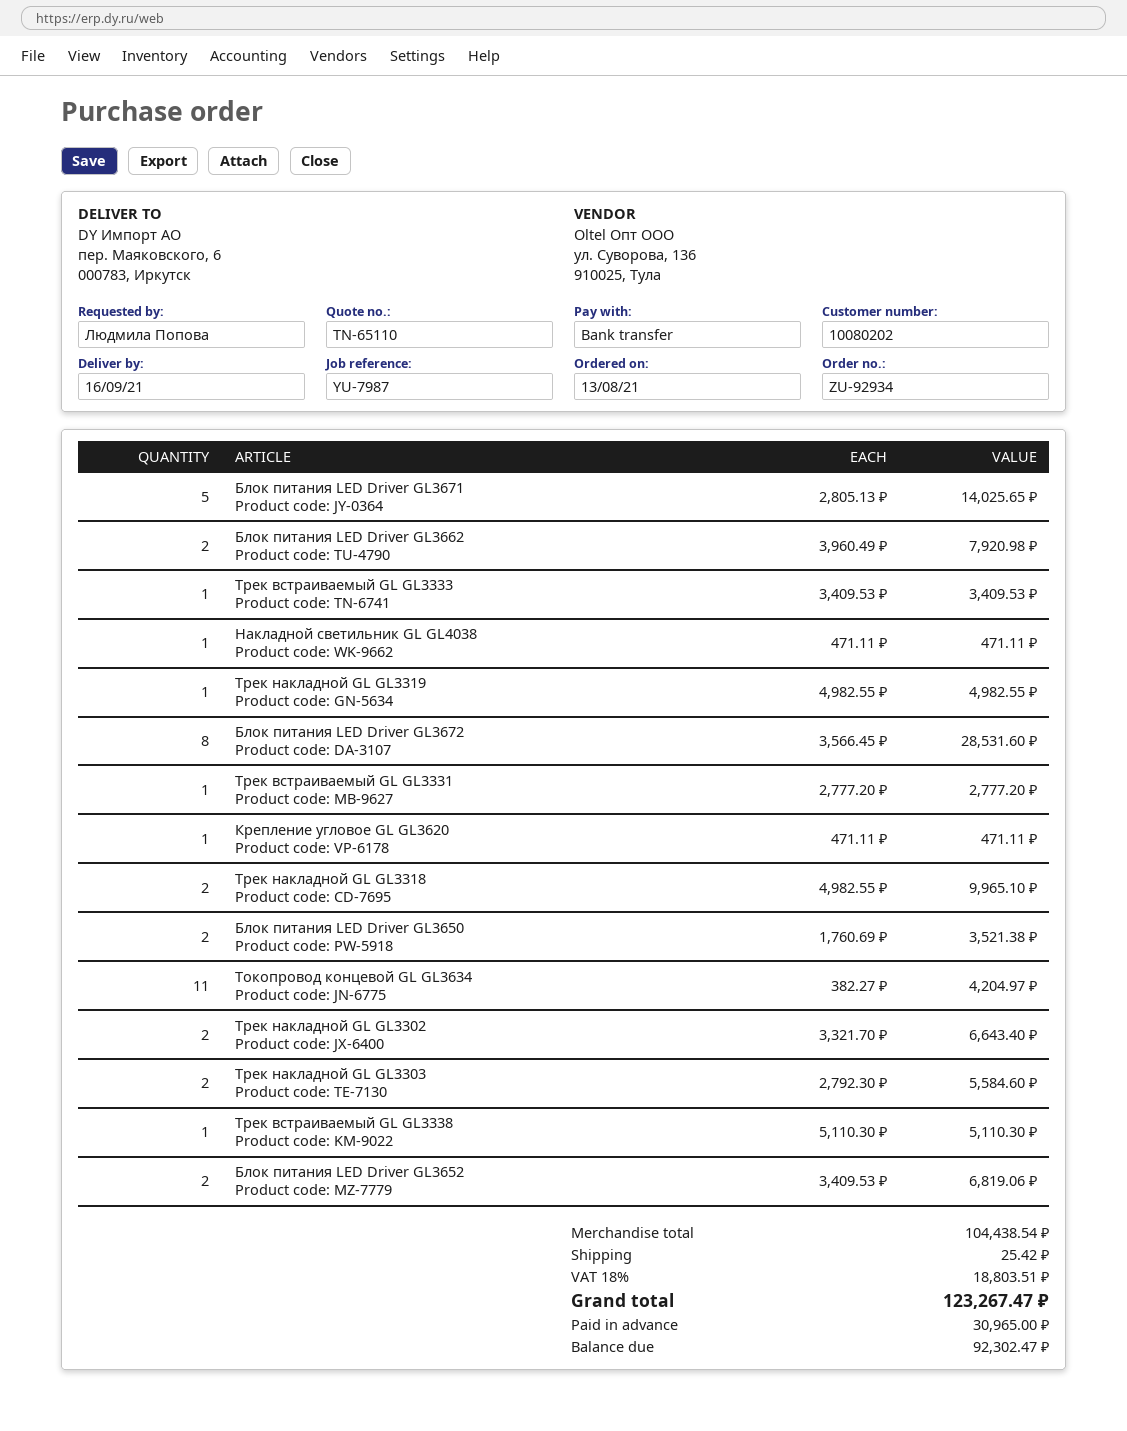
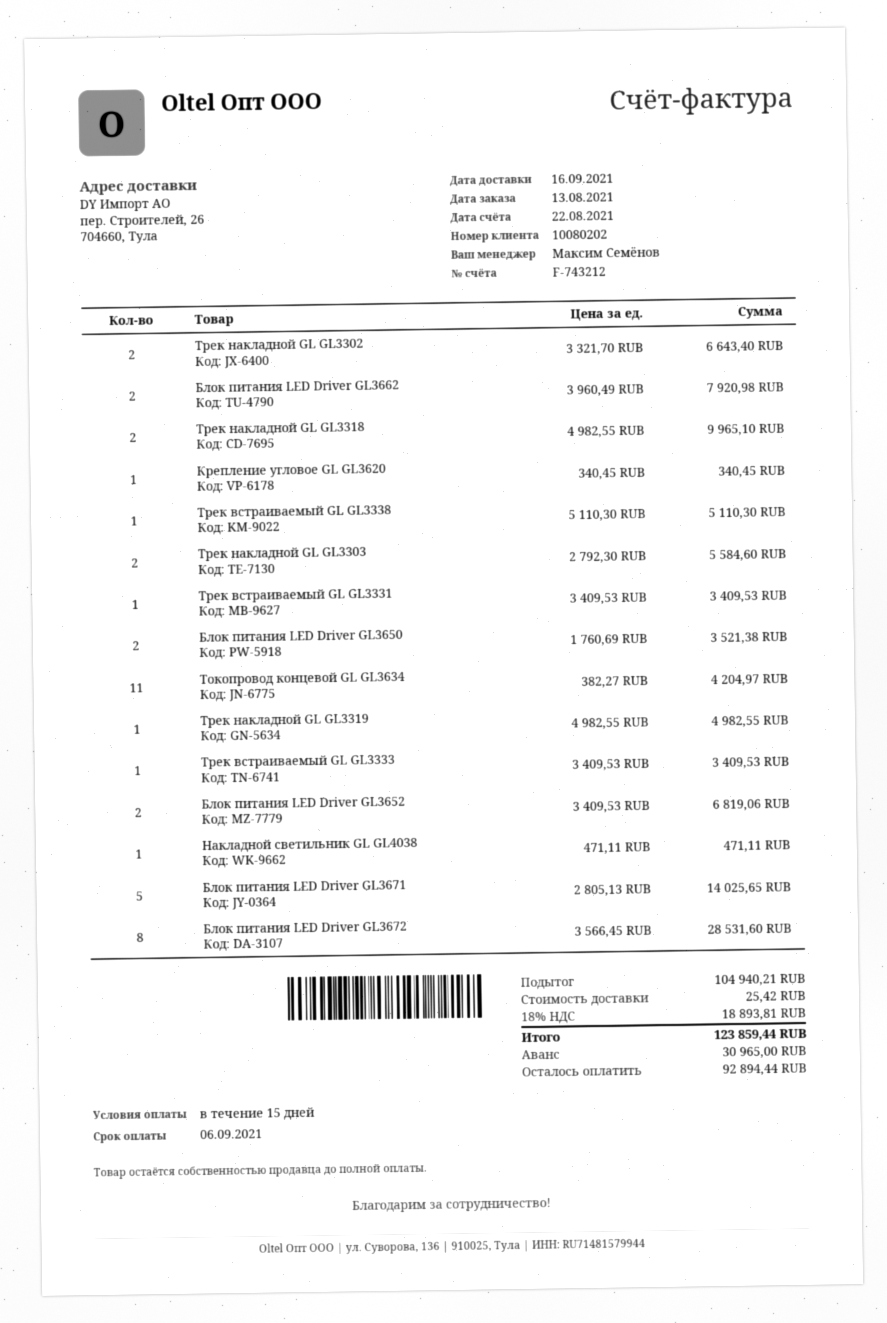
ship to: пер. Маяковского, 6, 000783, Иркутск -> пер. Строителей, 26, 704660, Тула
Трек встраиваемый GL GL3331: 1 x 2777.20 = 2777.20 -> 1 x 3409.53 = 3409.53
Крепление угловое GL GL3620: 1 x 471.11 = 471.11 -> 1 x 340.45 = 340.45
subtotal: 104438.54 -> 104940.21
tax: 18% = 18803.51 -> 18% = 18893.81
total: 123267.47 -> 123859.44
balance: 92302.47 -> 92894.44

